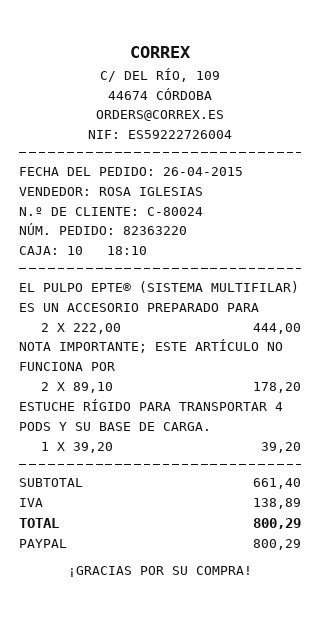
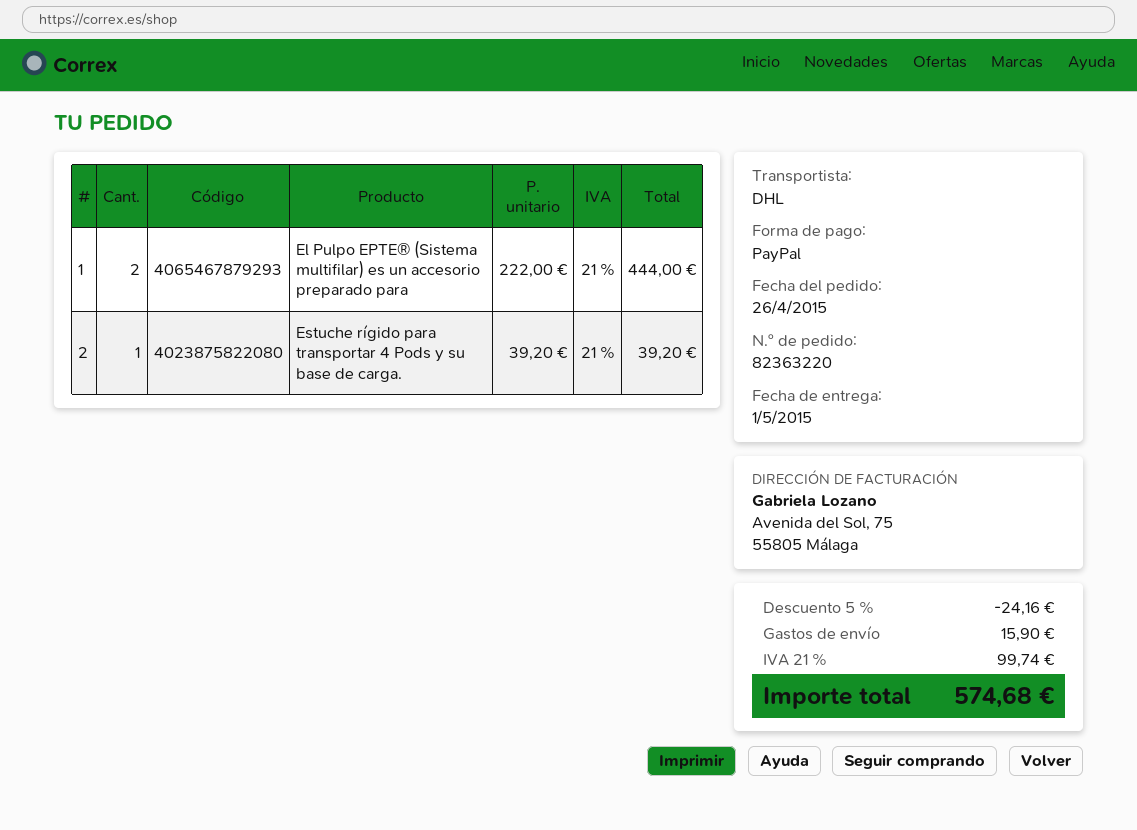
NOTA IMPORTANTE; ESTE ARTÍCULO NO FUNCIONA POR: 2 x 89.10 = 178.20 -> none
discount: none -> 5% = 24.16
shipping: none -> 15.90
tax: 138.89 -> 99.74
total: 800.29 -> 574.68

